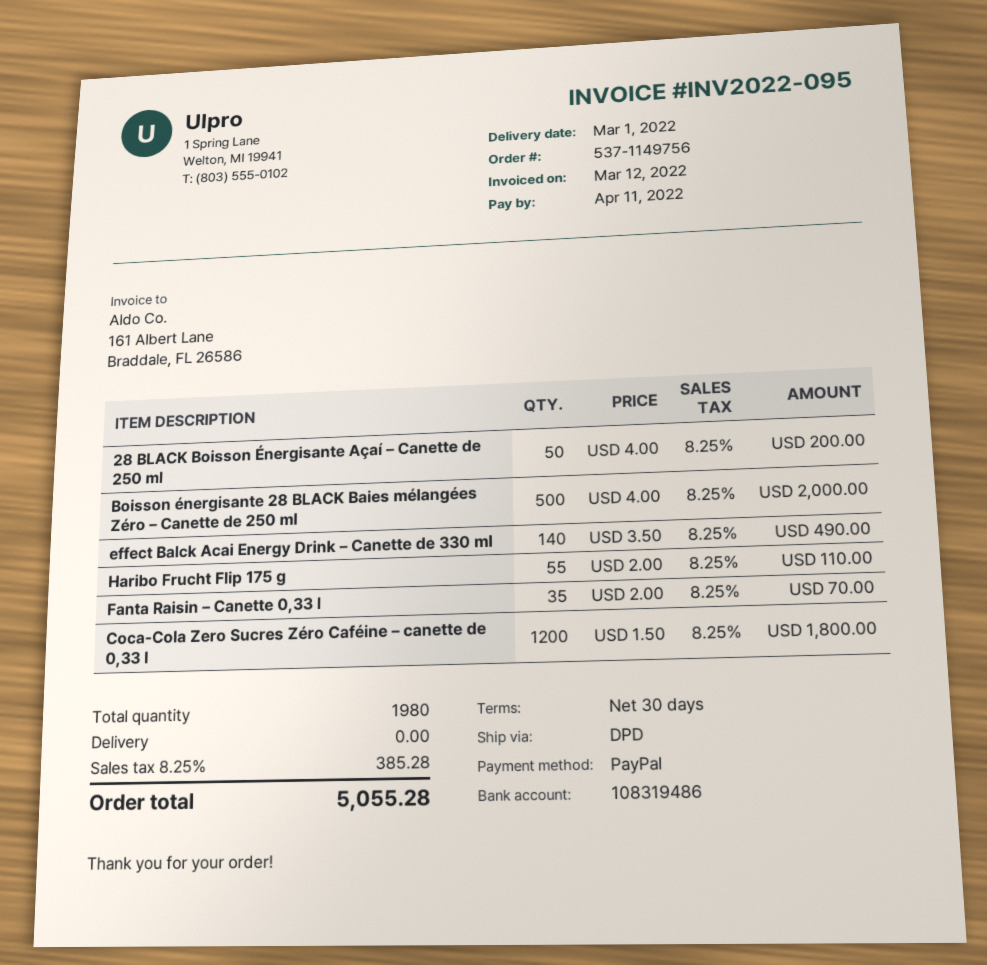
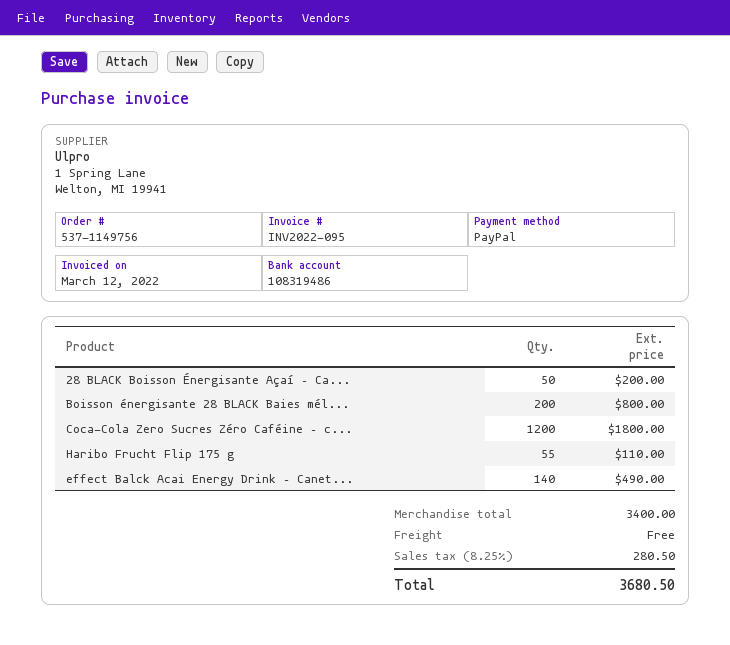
Boisson énergisante 28 BLACK Baies mélangées Zéro – Canette de 250 ml: 500 for 2000.00 -> 200 for 800.00
Fanta Raisin – Canette 0,33 l: 35 for 70.00 -> none
tax: 8.25% = 385.28 -> 8.25% = 280.50
total: 5055.28 -> 3680.50

